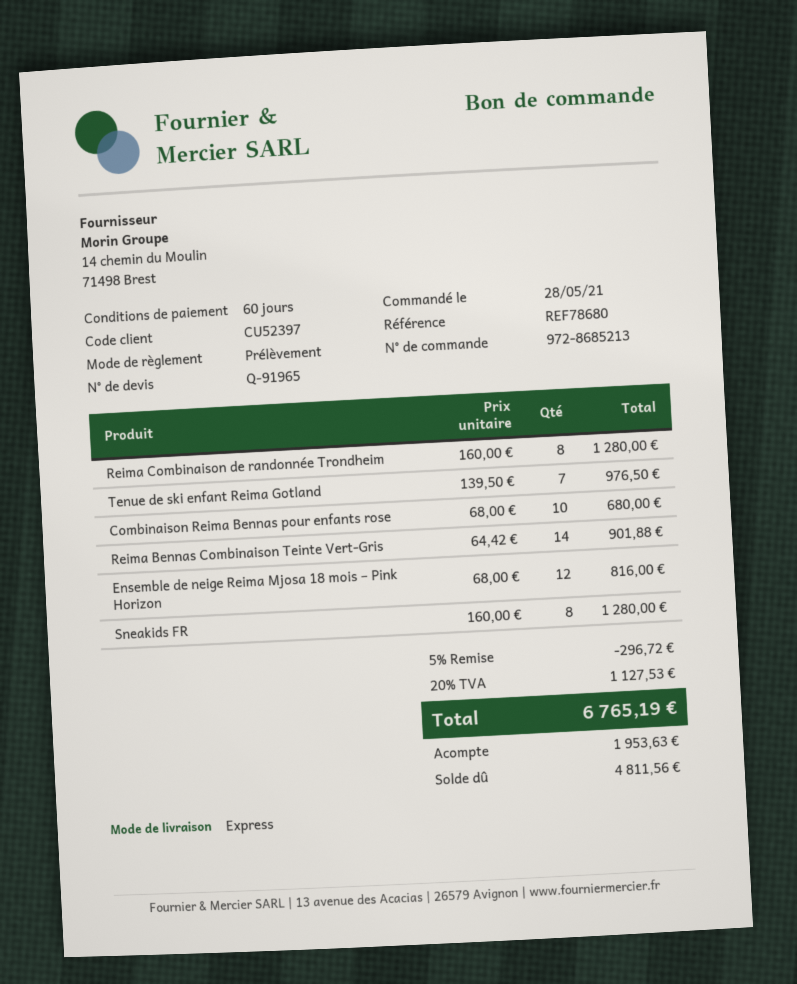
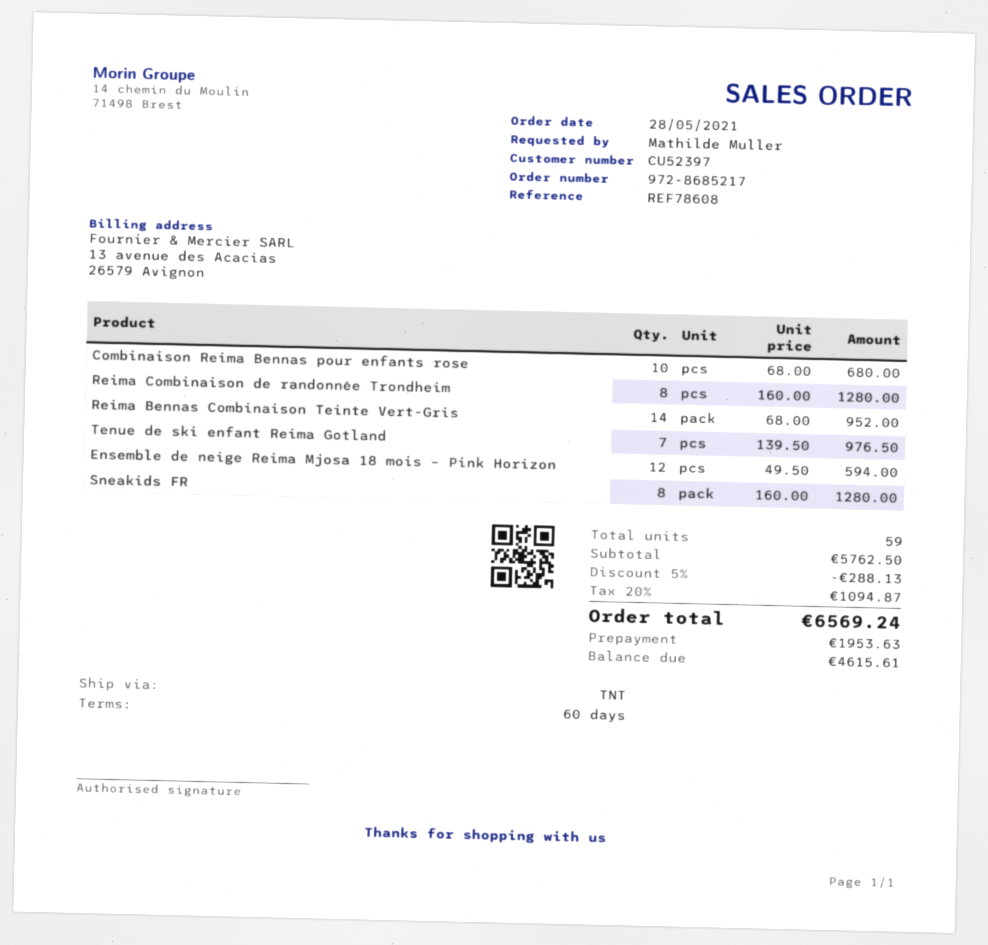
order number: 972-8685213 -> 972-8685217
reference: REF78680 -> REF78608
shipping method: express -> TNT
Reima Bennas Combinaison Teinte Vert-Gris: 14 x 64.42 = 901.88 -> 14 x 68.00 = 952.00
Ensemble de neige Reima Mjosa 18 mois – Pink Horizon: 12 x 68.00 = 816.00 -> 12 x 49.50 = 594.00
discount: 5% = 296.72 -> 5% = 288.13
tax: 20% = 1127.53 -> 20% = 1094.87
total: 6765.19 -> 6569.24
balance: 4811.56 -> 4615.61

